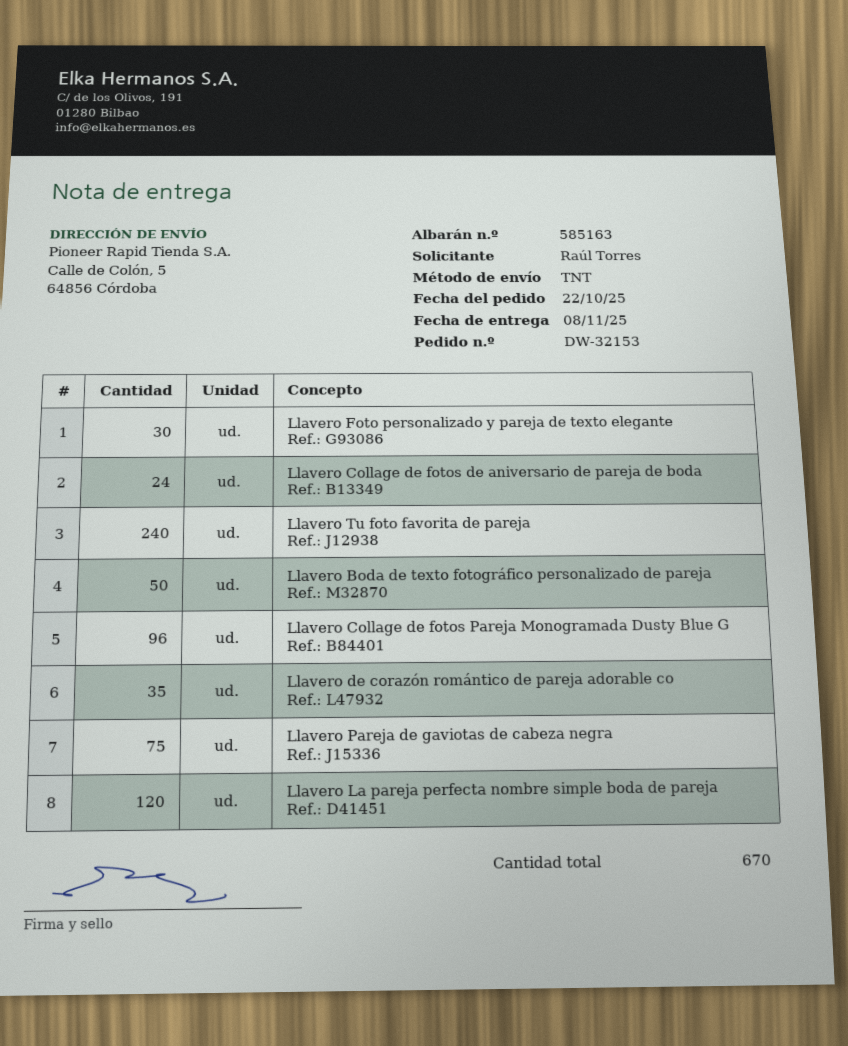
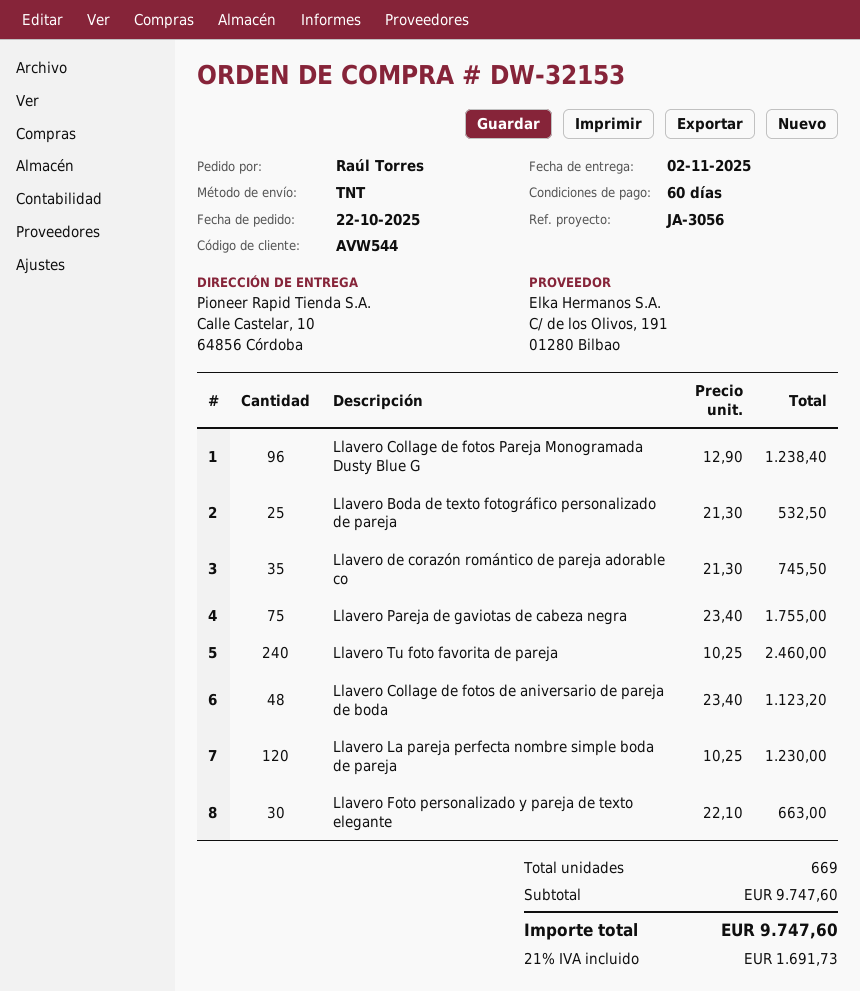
delivery date: 2025-11-08 -> 2025-11-02
ship to: Calle de Colón, 5, 64856 Córdoba -> Calle Castelar, 10, 64856 Córdoba
Llavero Collage de fotos de aniversario de pareja de boda: 24 -> 48
Llavero Boda de texto fotográfico personalizado de pareja: 50 -> 25
total quantity: 670 -> 669

